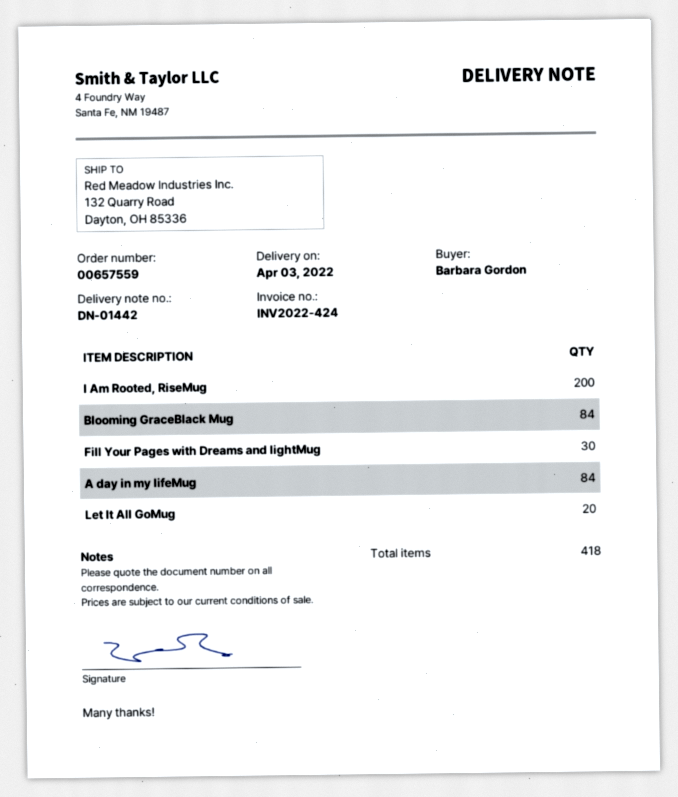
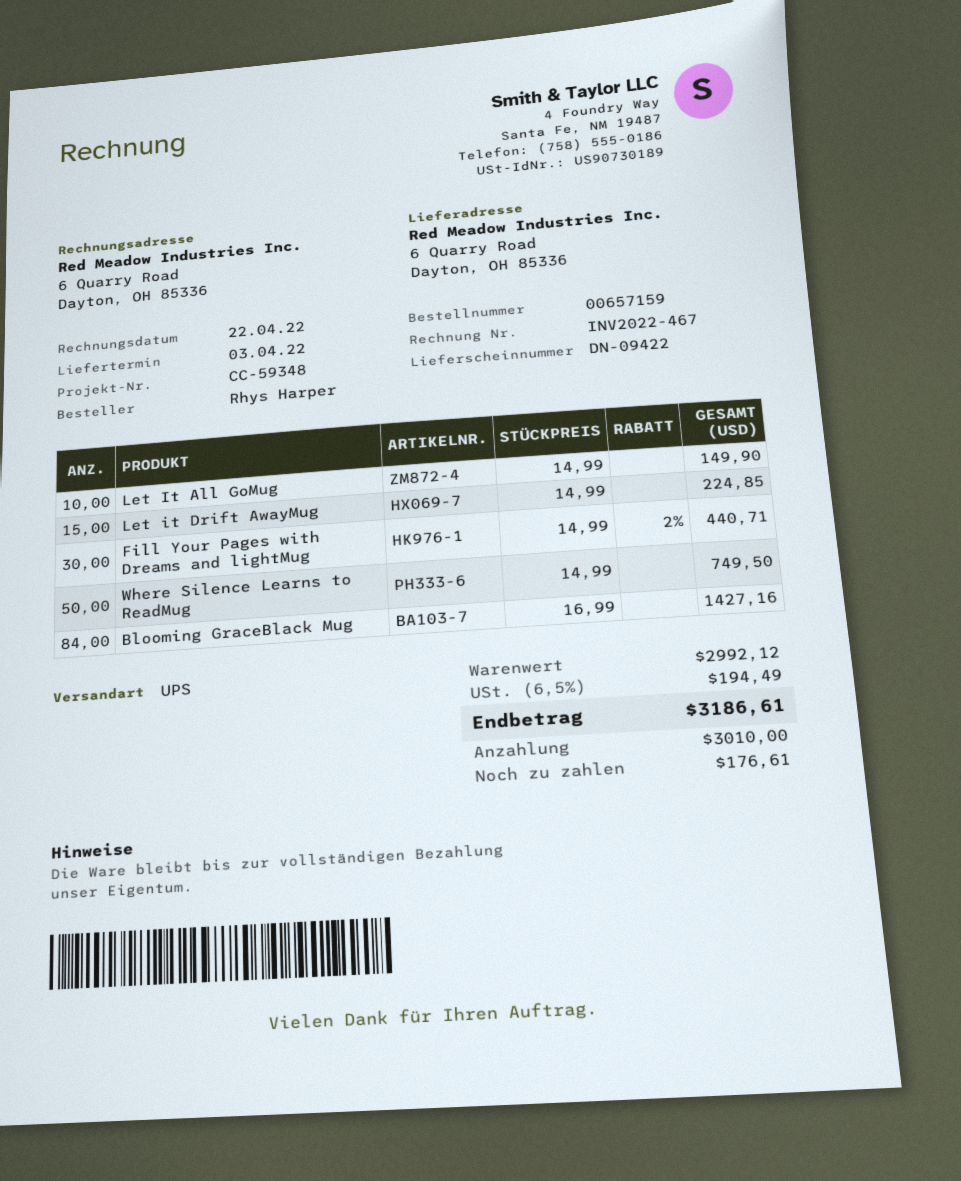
order number: 00657559 -> 00657159
delivery note number: DN-01442 -> DN-09422
invoice number: INV2022-424 -> INV2022-467
ordered by: Barbara Gordon -> Rhys Harper
ship to: 132 Quarry Road, Dayton, OH 85336 -> 6 Quarry Road, Dayton, OH 85336
I Am Rooted, RiseMug: 200 -> none
A day in my lifeMug: 84 -> none
Let It All GoMug: 20 -> 10
Let it Drift AwayMug: none -> 15
Where Silence Learns to ReadMug: none -> 50

